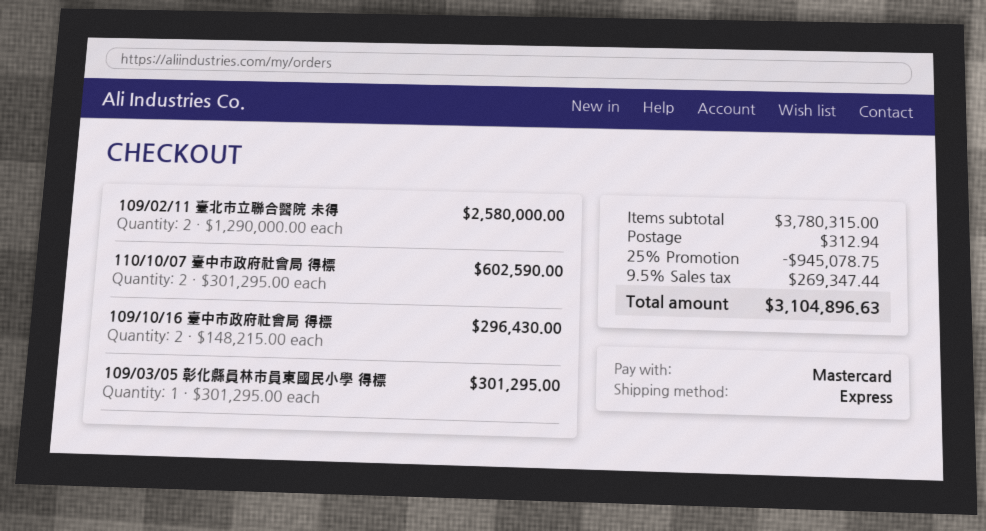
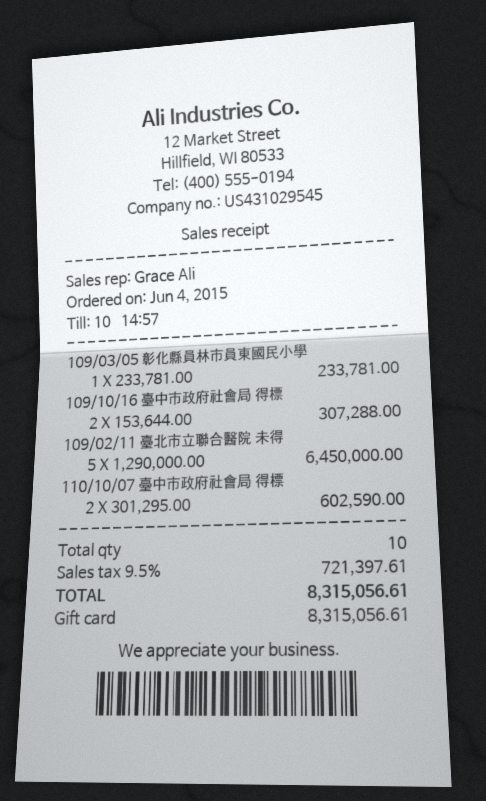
payment method: Mastercard -> gift card
109/02/11 臺北市立聯合醫院 未得: 2 x 1290000.00 = 2580000.00 -> 5 x 1290000.00 = 6450000.00
109/10/16 臺中市政府社會局 得標: 2 x 148215.00 = 296430.00 -> 2 x 153644.00 = 307288.00
109/03/05 彰化縣員林市員東國民小學 得標: 1 x 301295.00 = 301295.00 -> 1 x 233781.00 = 233781.00
discount: 25% = 945078.75 -> none
shipping: 312.94 -> none
tax: 9.5% = 269347.44 -> 9.5% = 721397.61
total: 3104896.63 -> 8315056.61

